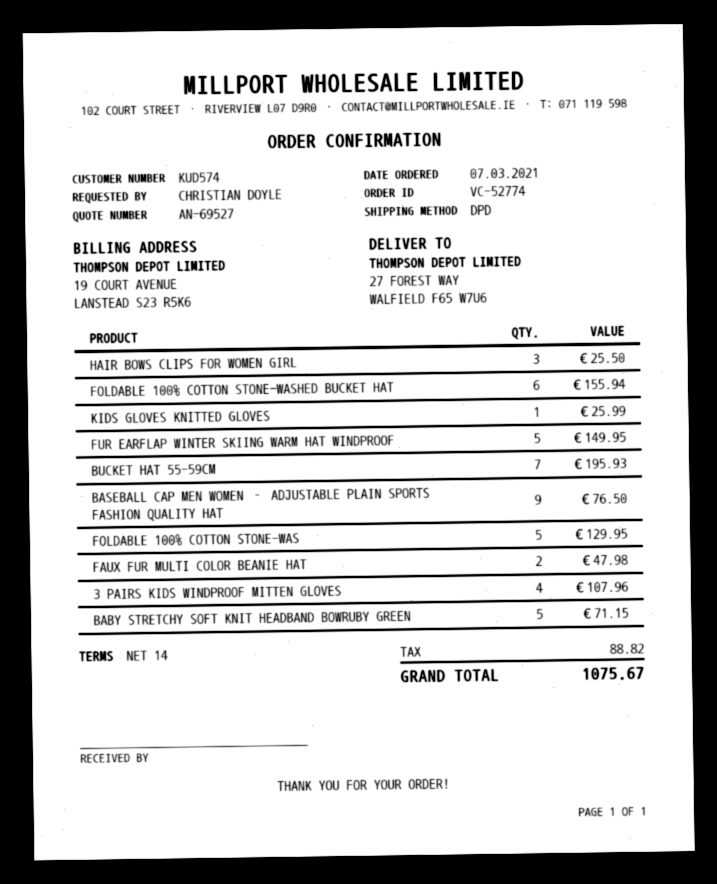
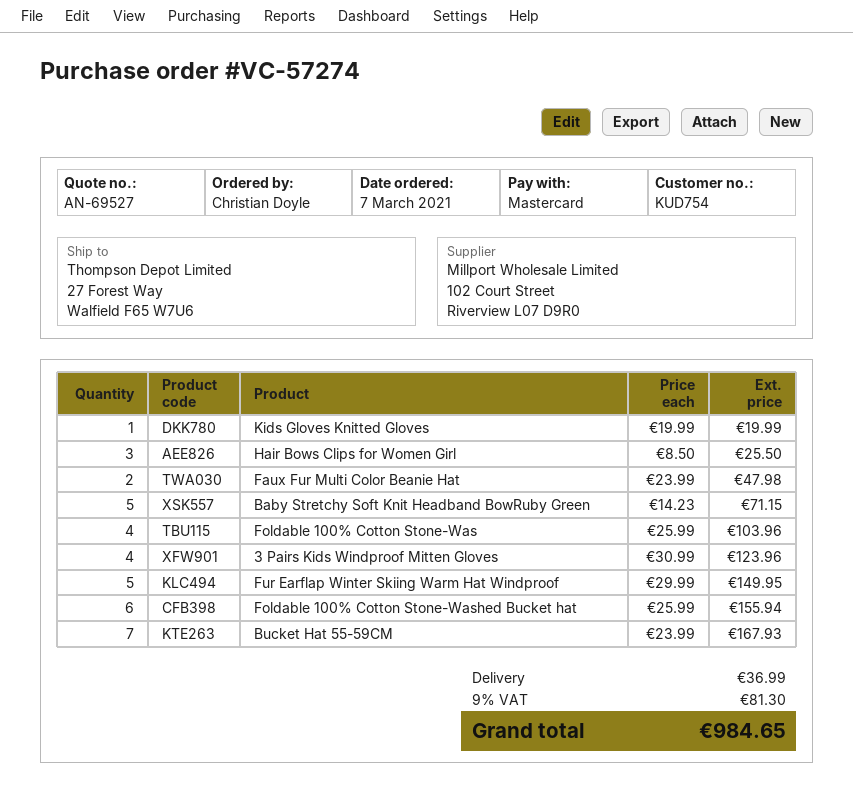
order number: VC-52774 -> VC-57274
customer number: KUD574 -> KUD754
KIDS GLOVES KNITTED GLOVES: 1 for 25.99 -> 1 for 19.99
BUCKET HAT 55-59CM: 7 for 195.93 -> 7 for 167.93
BASEBALL CAP MEN WOMEN – ADJUSTABLE PLAIN SPORTS FASHION QUALITY HAT: 9 for 76.50 -> none
FOLDABLE 100% COTTON STONE-WAS: 5 for 129.95 -> 4 for 103.96
3 PAIRS KIDS WINDPROOF MITTEN GLOVES: 4 for 107.96 -> 4 for 123.96
shipping: none -> 36.99
tax: 88.82 -> 81.30
total: 1075.67 -> 984.65

